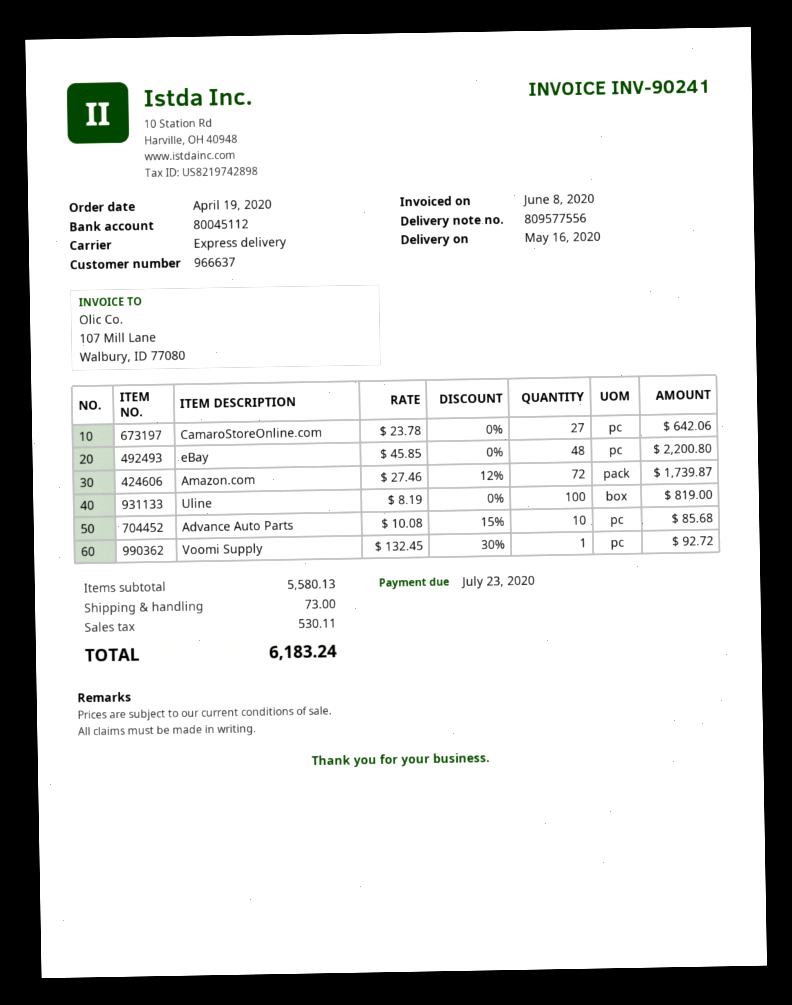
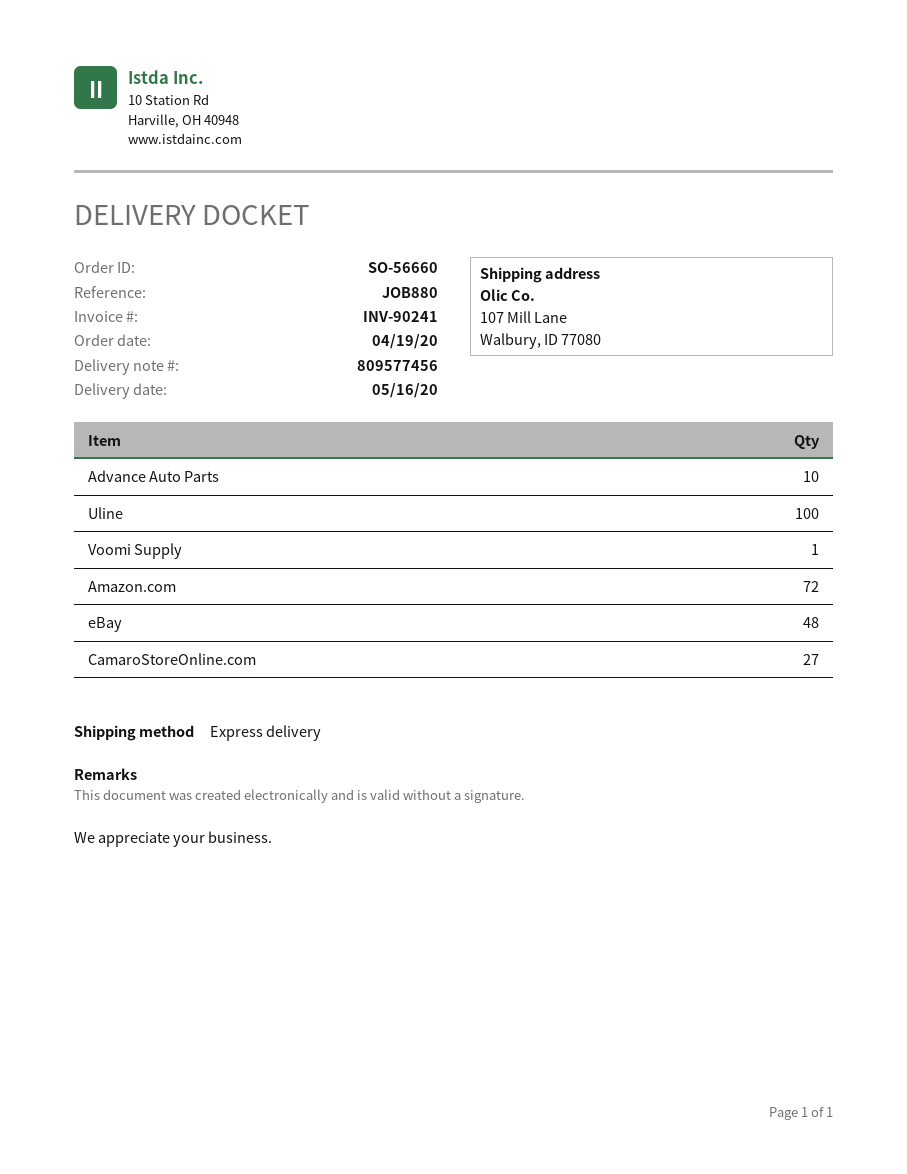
delivery note number: 809577556 -> 809577456

